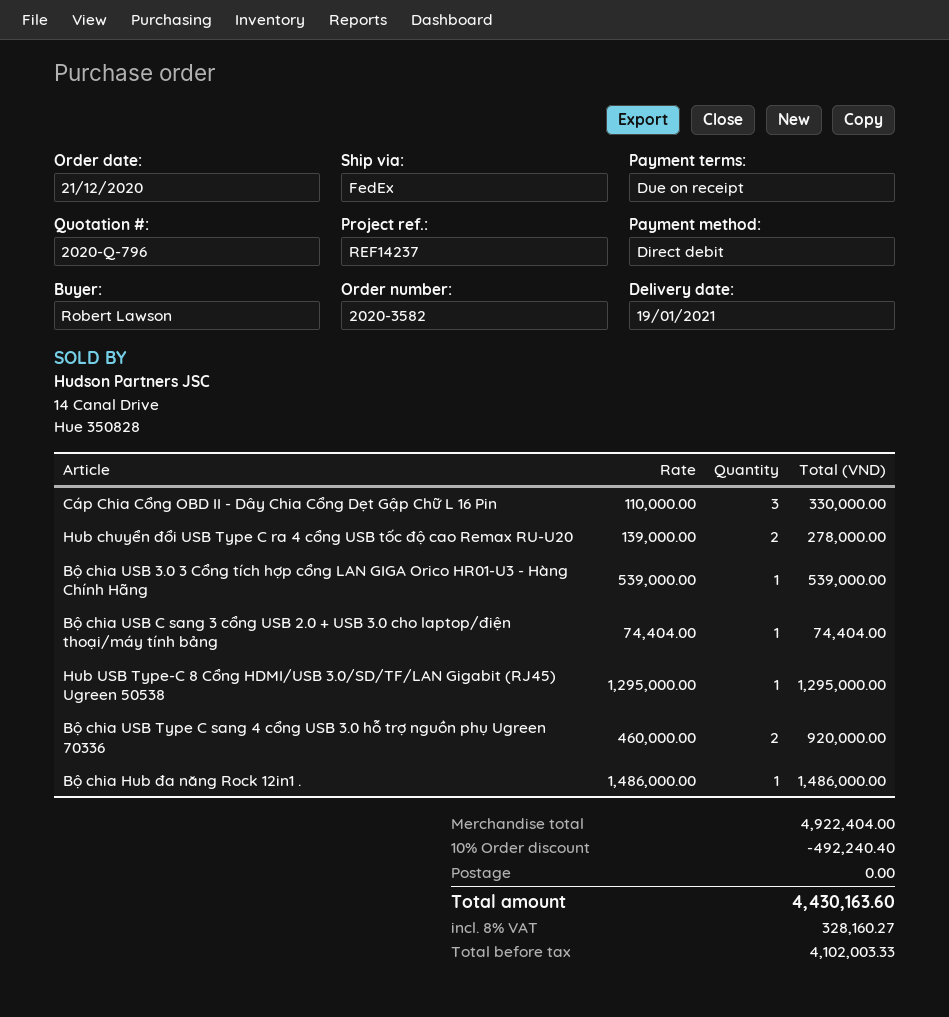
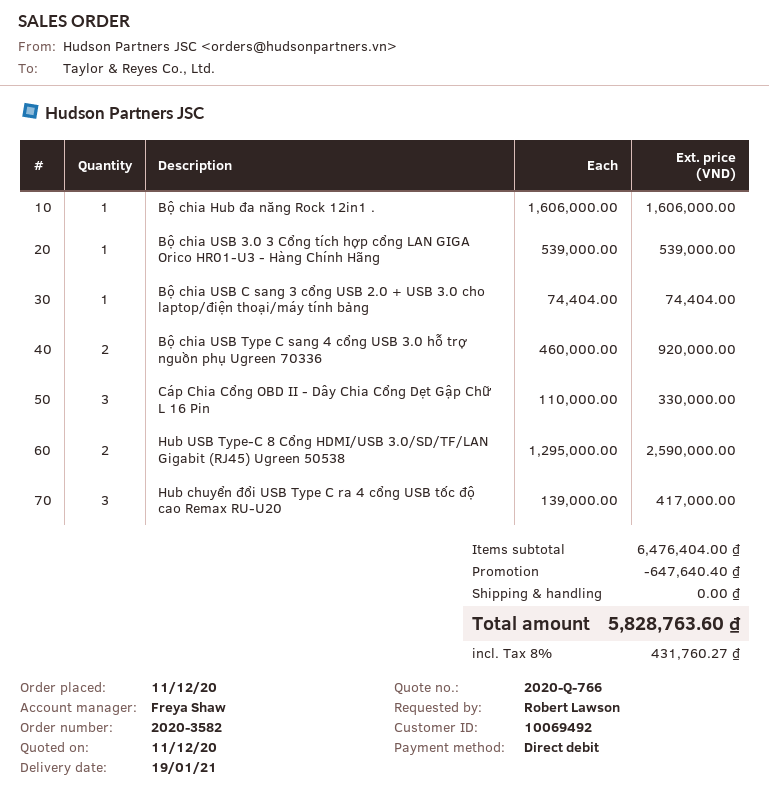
quote number: 2020-Q-796 -> 2020-Q-766
order date: 2020-12-21 -> 2020-12-11
Hub chuyển đổi USB Type C ra 4 cổng USB tốc độ cao Remax RU-U20: 2 x 139000.00 = 278000.00 -> 3 x 139000.00 = 417000.00
Hub USB Type-C 8 Cổng HDMI/USB 3.0/SD/TF/LAN Gigabit (RJ45) Ugreen 50538: 1 x 1295000.00 = 1295000.00 -> 2 x 1295000.00 = 2590000.00
Bộ chia Hub đa năng Rock 12in1 .: 1 x 1486000.00 = 1486000.00 -> 1 x 1606000.00 = 1606000.00
subtotal: 4922404.00 -> 6476404.00
discount: 492240.40 -> 647640.40
tax: 8% = 328160.27 -> 8% = 431760.27
total: 4430163.60 -> 5828763.60

